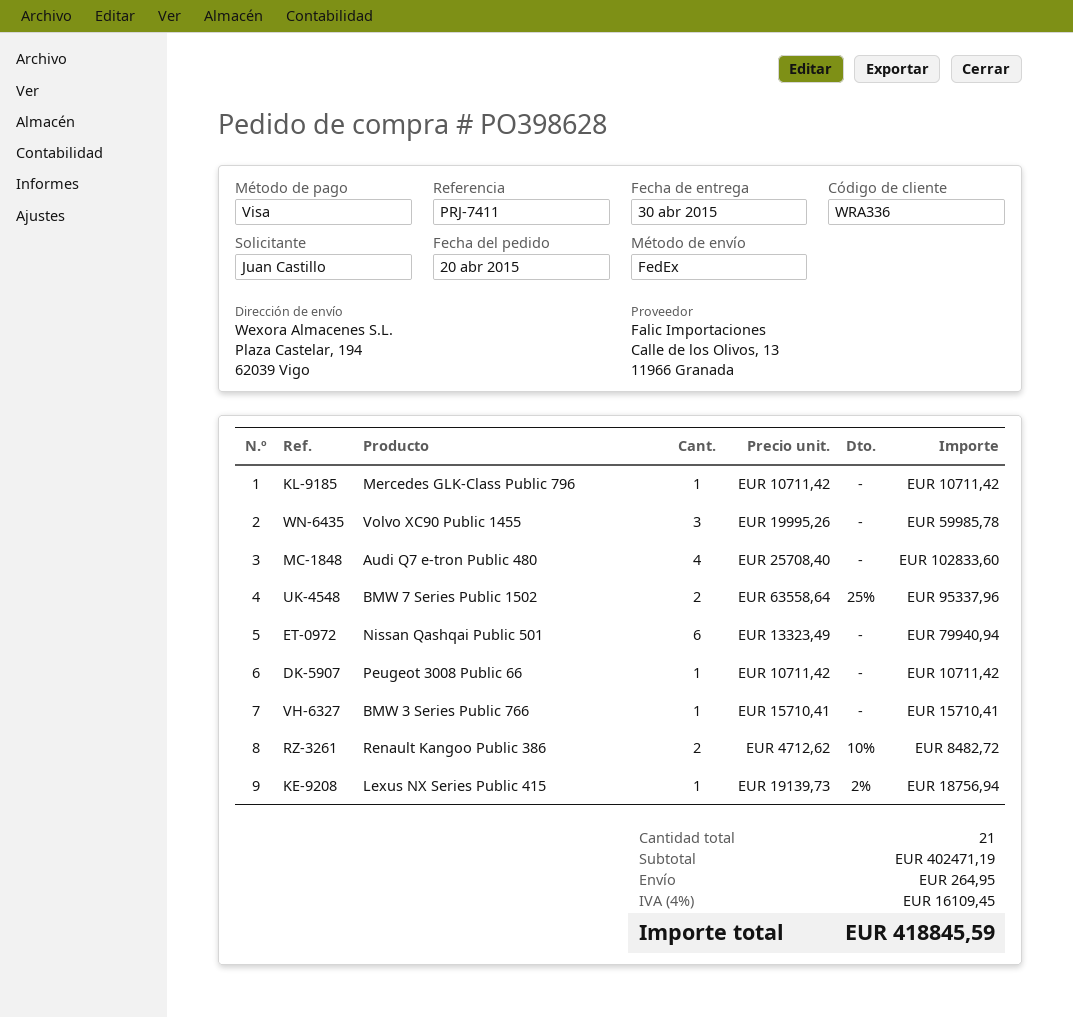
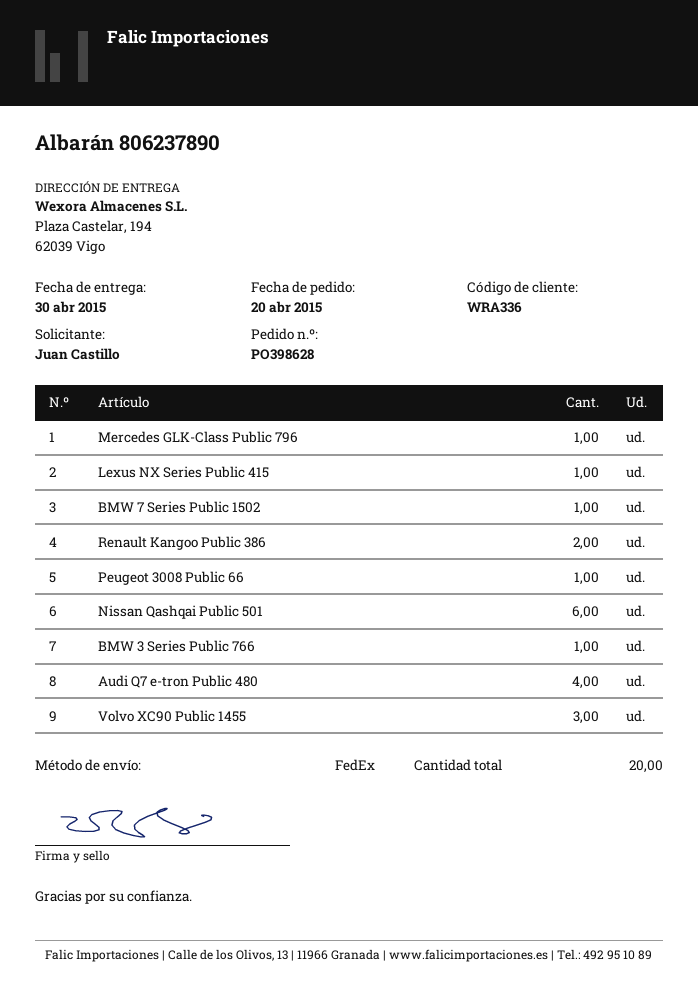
BMW 7 Series Public 1502: 2 -> 1
total quantity: 21 -> 20

